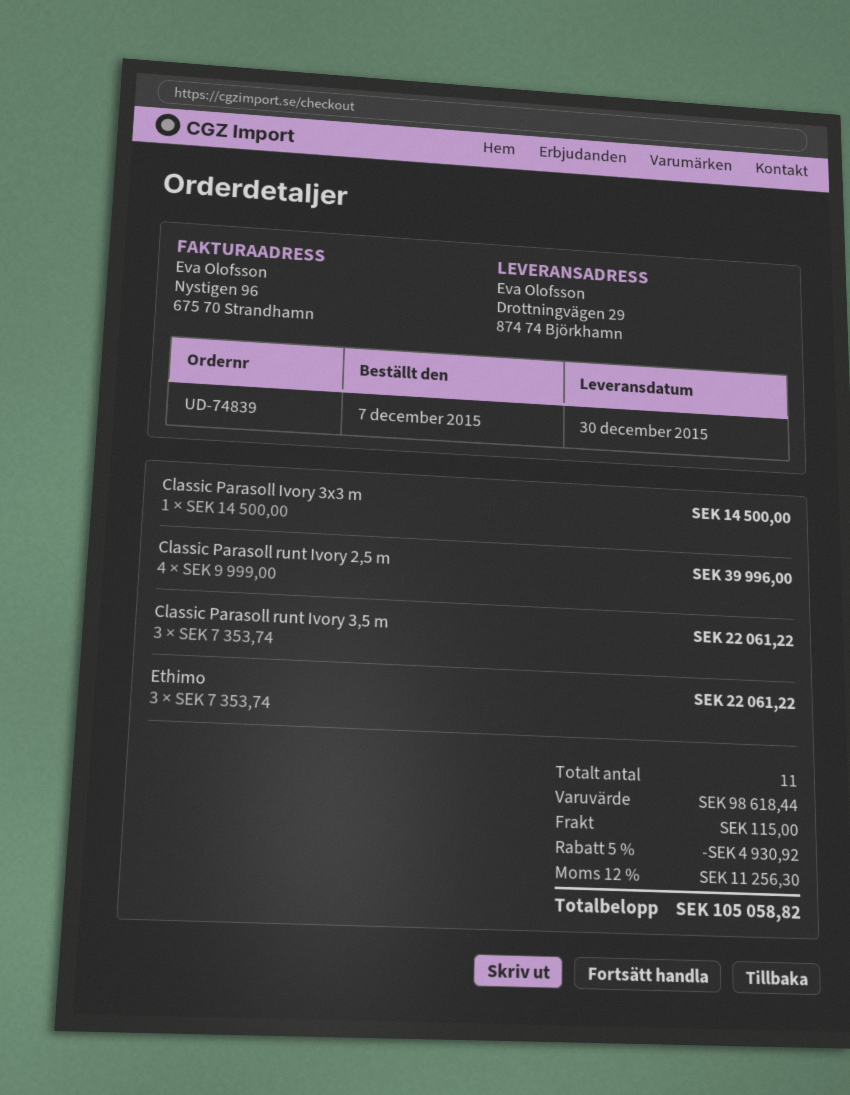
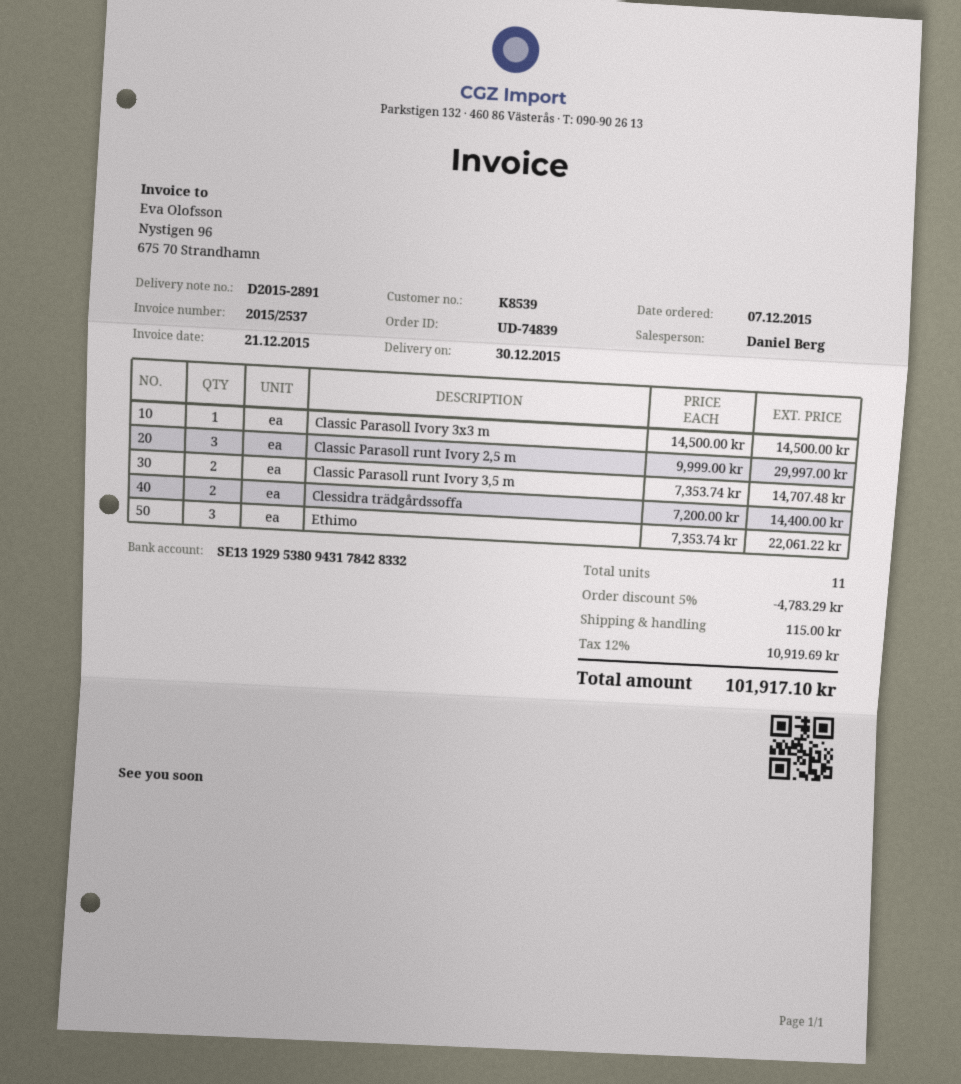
Classic Parasoll runt Ivory 2,5 m: 4 x 9999.00 = 39996.00 -> 3 x 9999.00 = 29997.00
Classic Parasoll runt Ivory 3,5 m: 3 x 7353.74 = 22061.22 -> 2 x 7353.74 = 14707.48
Clessidra trädgårdssoffa: none -> 2 x 7200.00 = 14400.00
discount: 5% = 4930.92 -> 5% = 4783.29
tax: 12% = 11256.30 -> 12% = 10919.69
total: 105058.82 -> 101917.10

